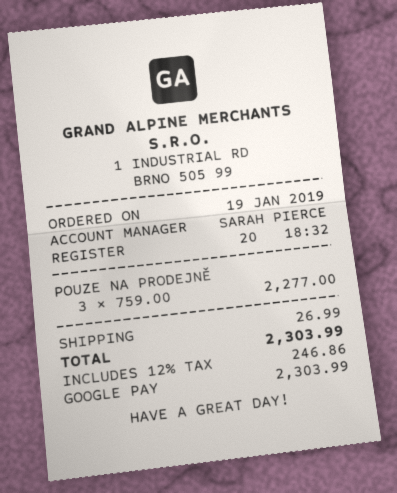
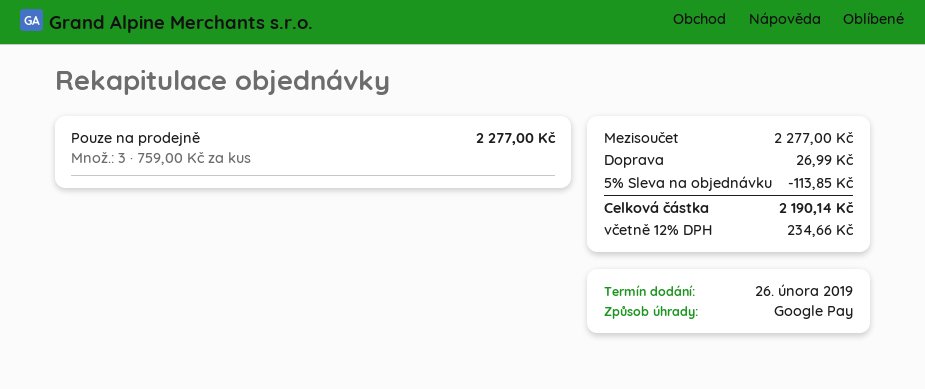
discount: none -> 5% = 113.85
tax: 12% = 246.86 -> 12% = 234.66
total: 2303.99 -> 2190.14

